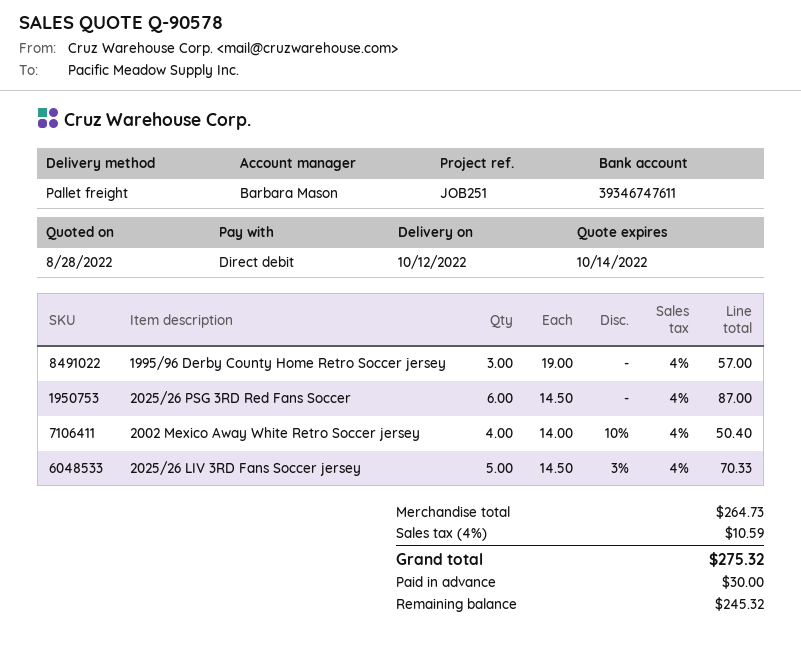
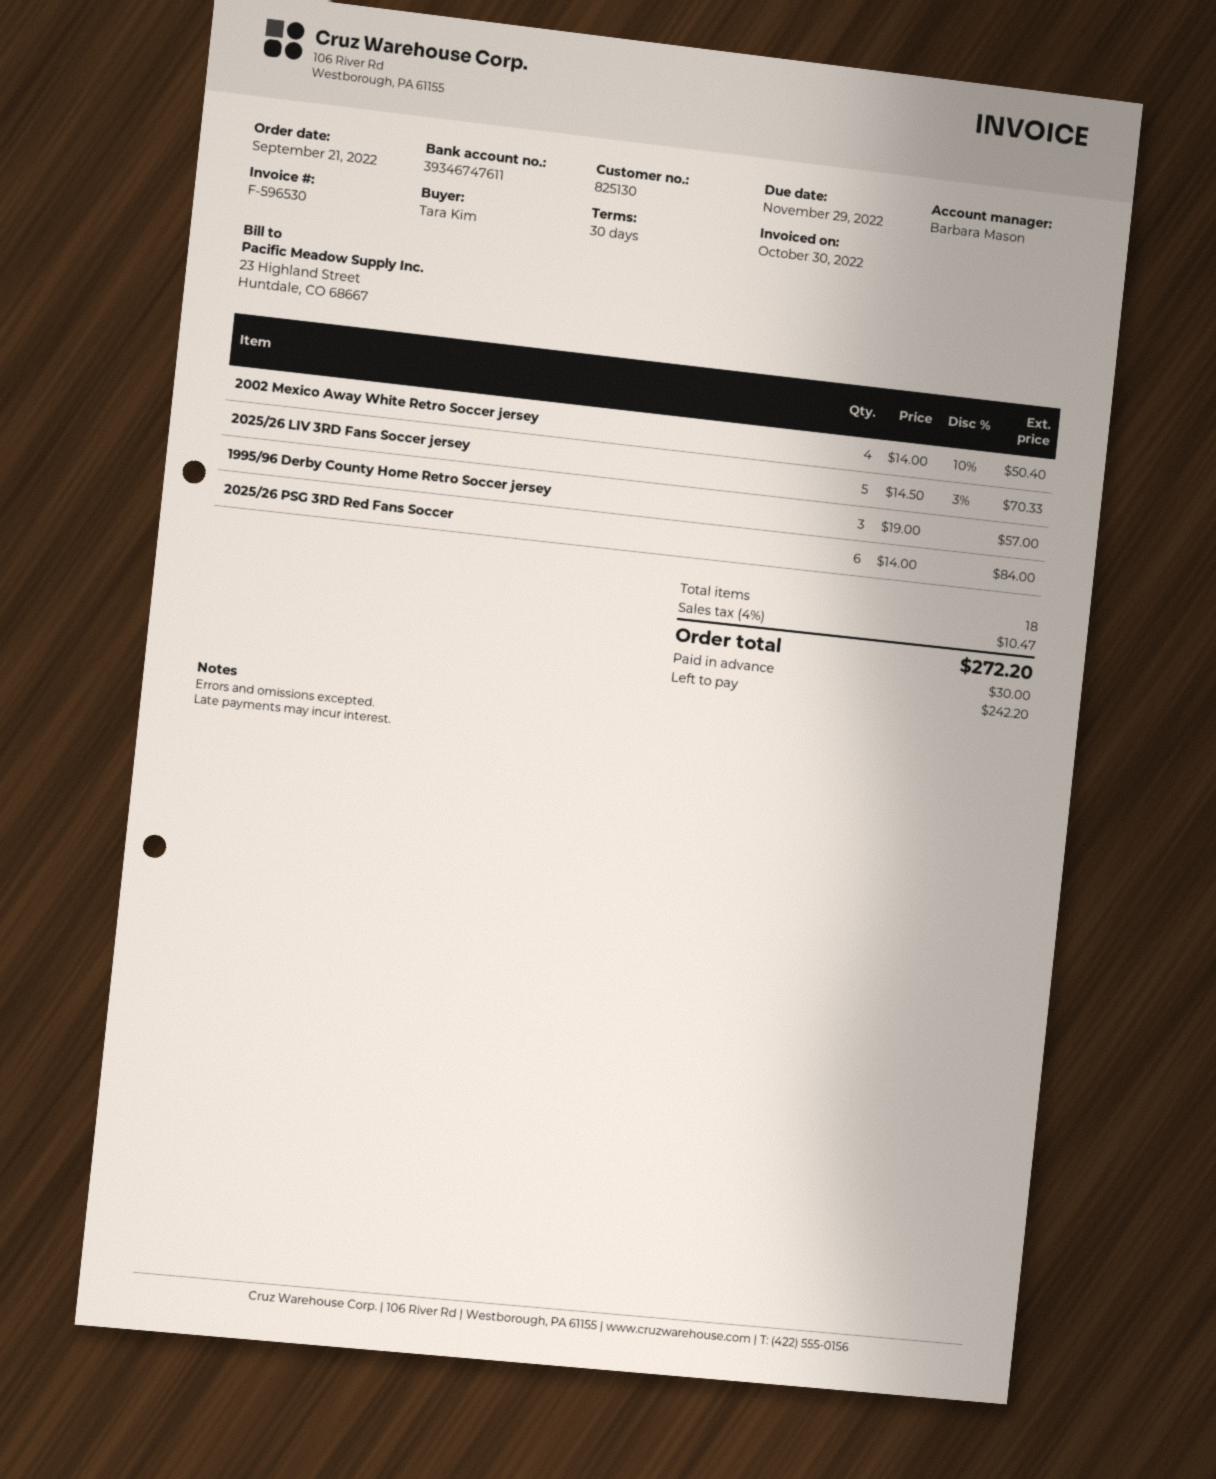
2025/26 PSG 3RD Red Fans Soccer: 6 x 14.50 = 87.00 -> 6 x 14.00 = 84.00
tax: 4% = 10.59 -> 4% = 10.47
total: 275.32 -> 272.20
balance: 245.32 -> 242.20

